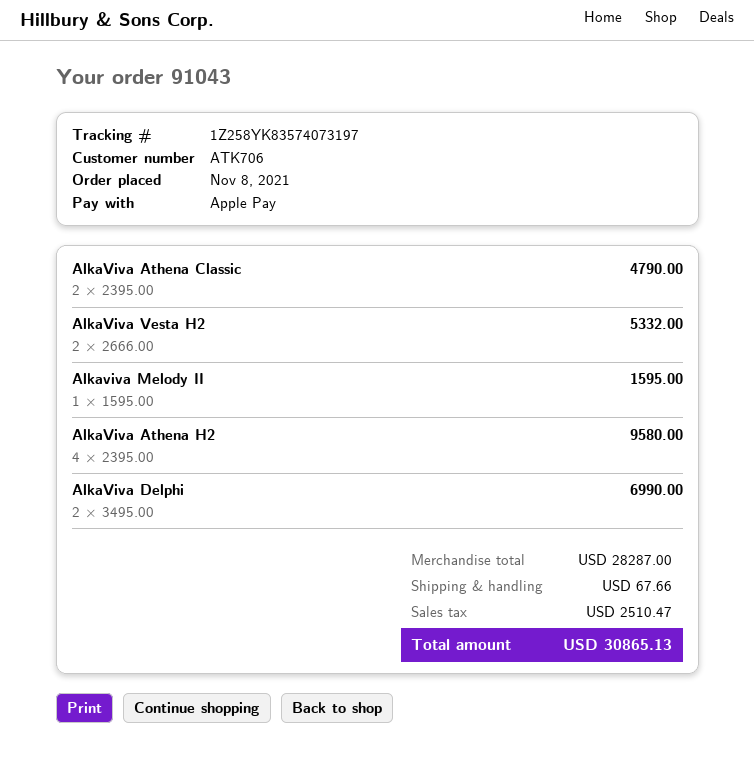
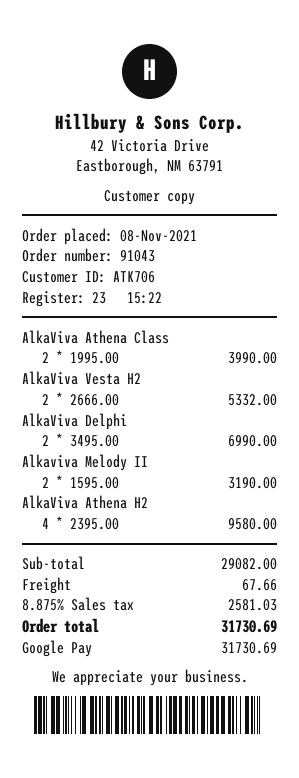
payment method: Apple Pay -> Google Pay
AlkaViva Athena Classic: 2 x 2395.00 = 4790.00 -> 2 x 1995.00 = 3990.00
Alkaviva Melody II: 1 x 1595.00 = 1595.00 -> 2 x 1595.00 = 3190.00
subtotal: 28287.00 -> 29082.00
tax: 2510.47 -> 2581.03
total: 30865.13 -> 31730.69

